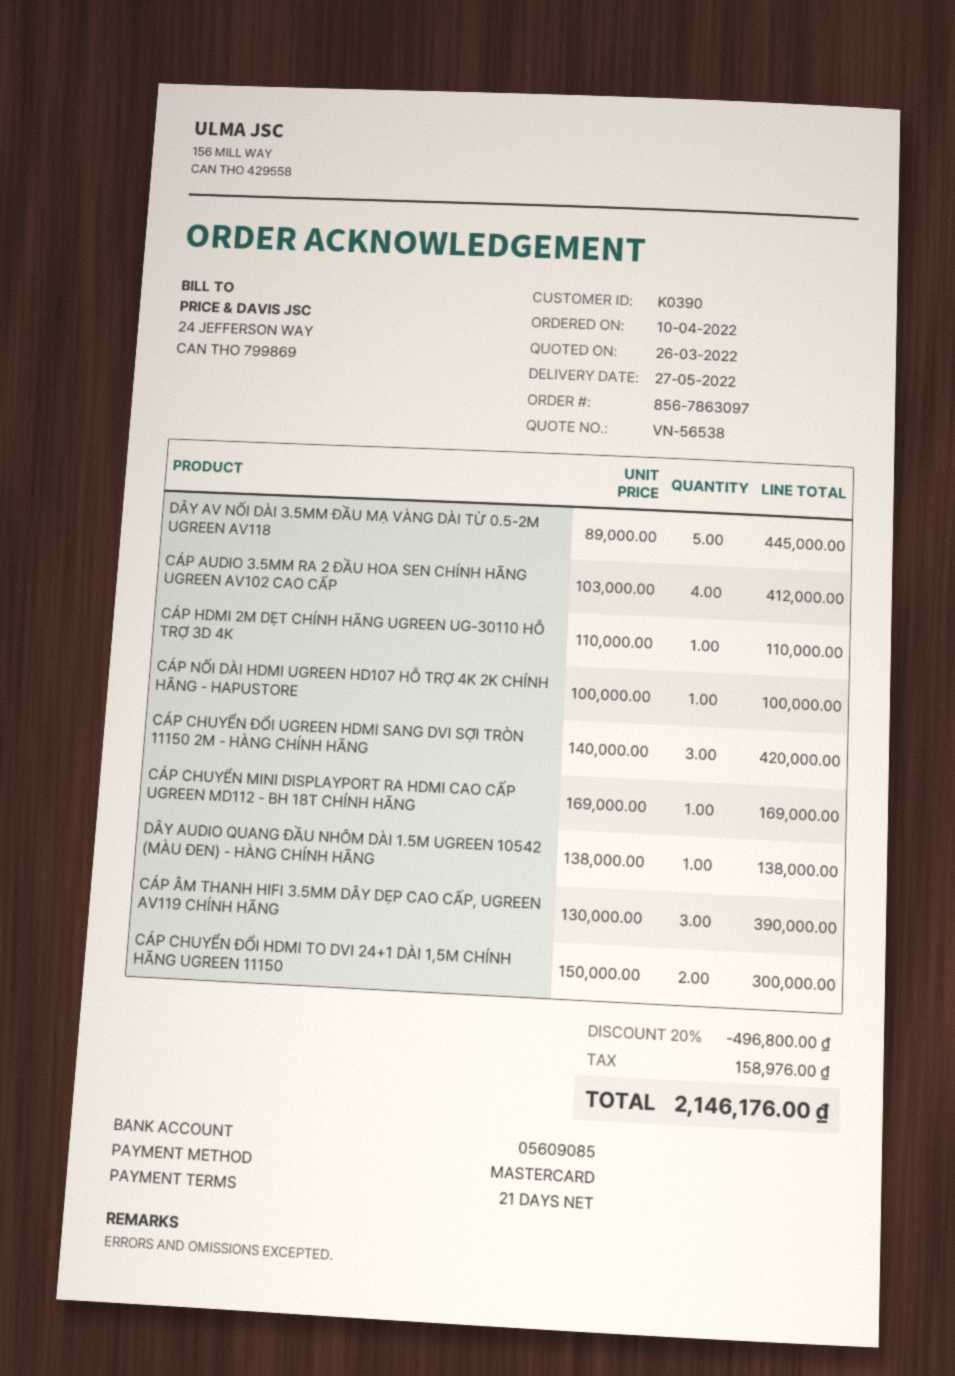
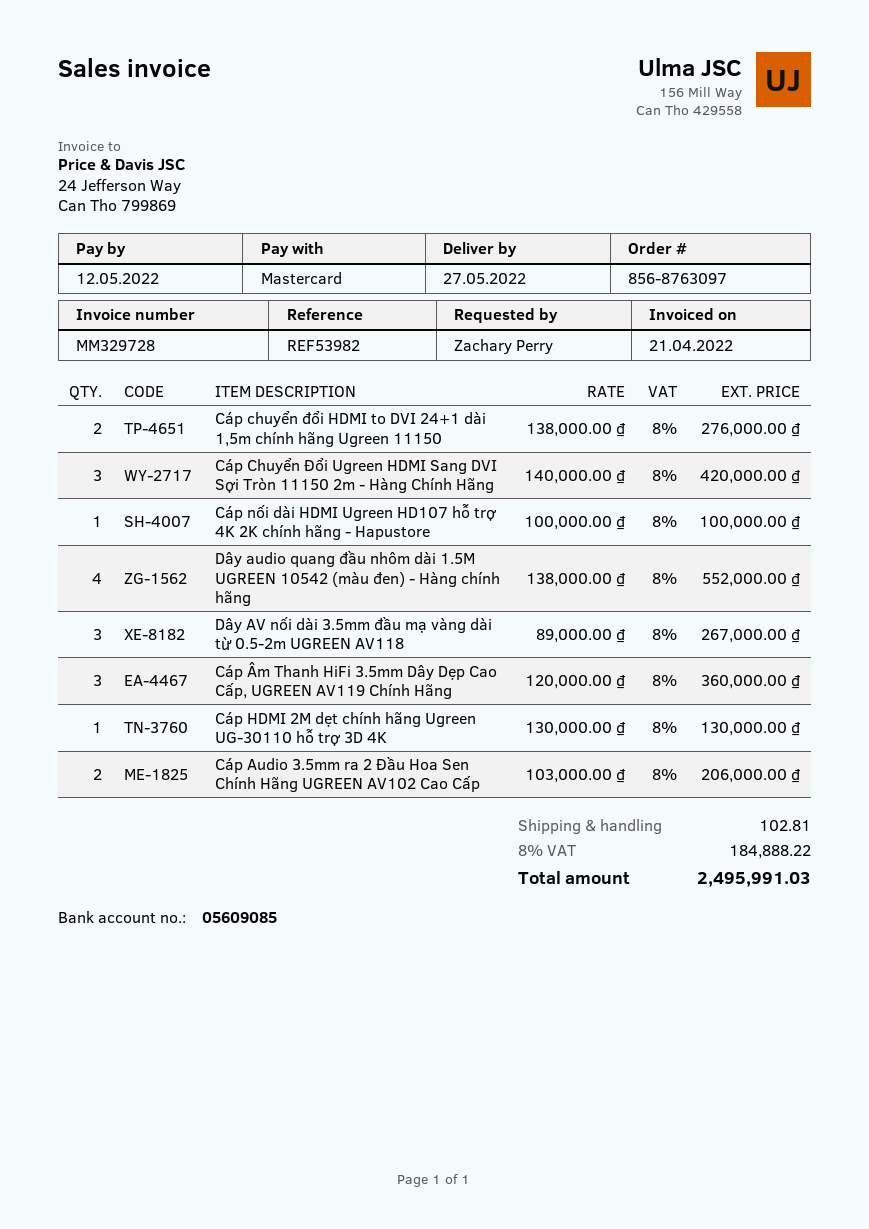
order number: 856-7863097 -> 856-8763097
DÂY AV NỐI DÀI 3.5MM ĐẦU MẠ VÀNG DÀI TỪ 0.5-2M UGREEN AV118: 5 x 89000.00 = 445000.00 -> 3 x 89000.00 = 267000.00
CÁP AUDIO 3.5MM RA 2 ĐẦU HOA SEN CHÍNH HÃNG UGREEN AV102 CAO CẤP: 4 x 103000.00 = 412000.00 -> 2 x 103000.00 = 206000.00
CÁP HDMI 2M DẸT CHÍNH HÃNG UGREEN UG-30110 HỖ TRỢ 3D 4K: 1 x 110000.00 = 110000.00 -> 1 x 130000.00 = 130000.00
CÁP CHUYỂN MINI DISPLAYPORT RA HDMI CAO CẤP UGREEN MD112 - BH 18T CHÍNH HÃNG: 1 x 169000.00 = 169000.00 -> none
DÂY AUDIO QUANG ĐẦU NHÔM DÀI 1.5M UGREEN 10542 (MÀU ĐEN) - HÀNG CHÍNH HÃNG: 1 x 138000.00 = 138000.00 -> 4 x 138000.00 = 552000.00
CÁP ÂM THANH HIFI 3.5MM DÂY DẸP CAO CẤP, UGREEN AV119 CHÍNH HÃNG: 3 x 130000.00 = 390000.00 -> 3 x 120000.00 = 360000.00
CÁP CHUYỂN ĐỔI HDMI TO DVI 24+1 DÀI 1,5M CHÍNH HÃNG UGREEN 11150: 2 x 150000.00 = 300000.00 -> 2 x 138000.00 = 276000.00
discount: 20% = 496800.00 -> none
shipping: none -> 102.81
tax: 158976.00 -> 184888.22
total: 2146176.00 -> 2495991.03

